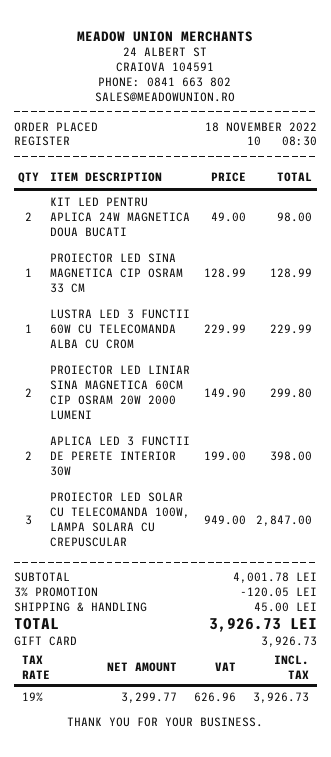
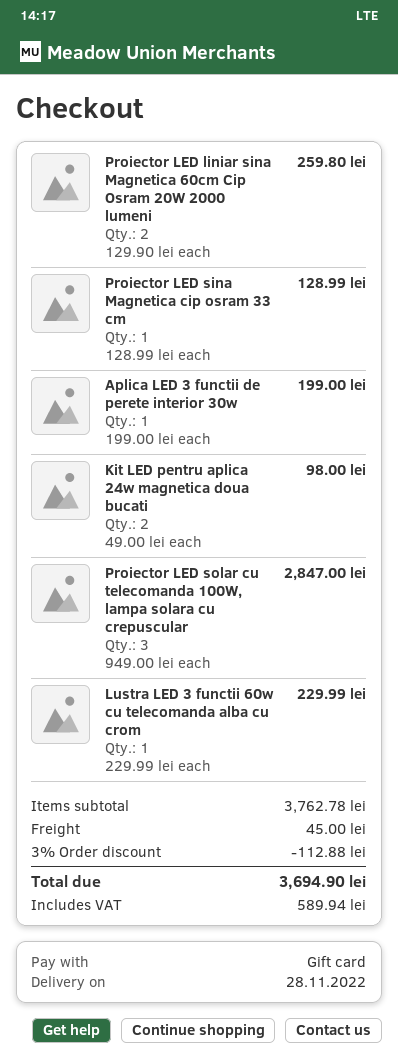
PROIECTOR LED LINIAR SINA MAGNETICA 60CM CIP OSRAM 20W 2000 LUMENI: 2 x 149.90 = 299.80 -> 2 x 129.90 = 259.80
APLICA LED 3 FUNCTII DE PERETE INTERIOR 30W: 2 x 199.00 = 398.00 -> 1 x 199.00 = 199.00
subtotal: 4001.78 -> 3762.78
discount: 3% = 120.05 -> 3% = 112.88
tax: 626.96 -> 589.94
total: 3926.73 -> 3694.90

